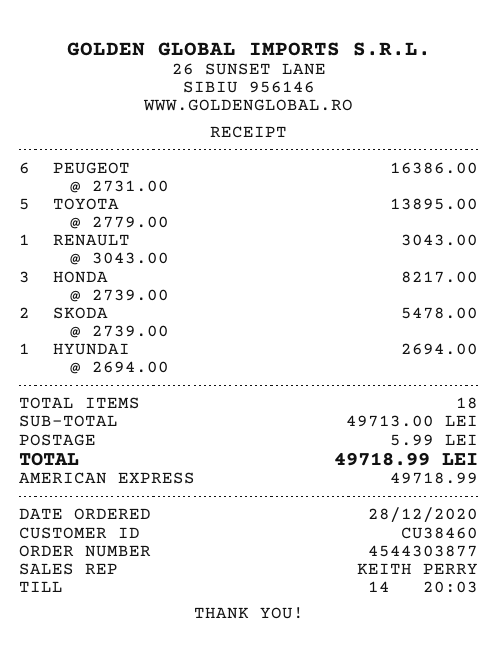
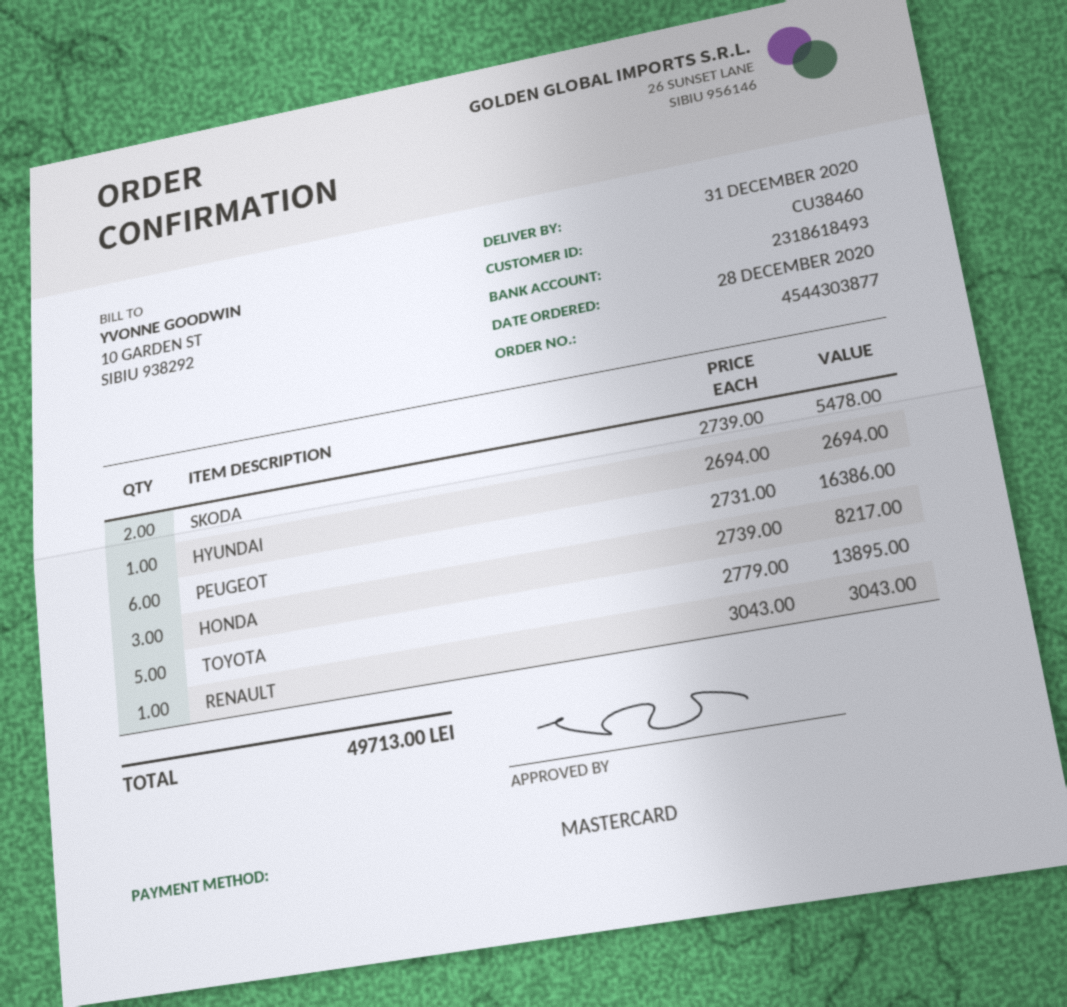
payment method: American Express -> Mastercard
shipping: 5.99 -> none
total: 49718.99 -> 49713.00

